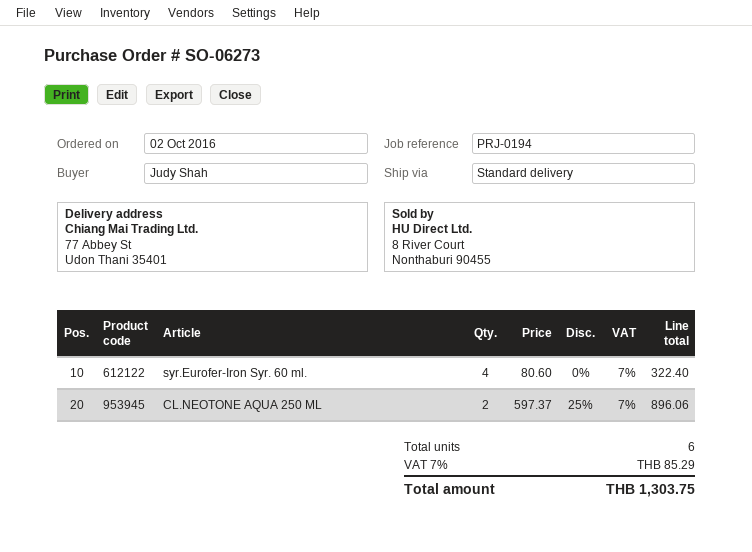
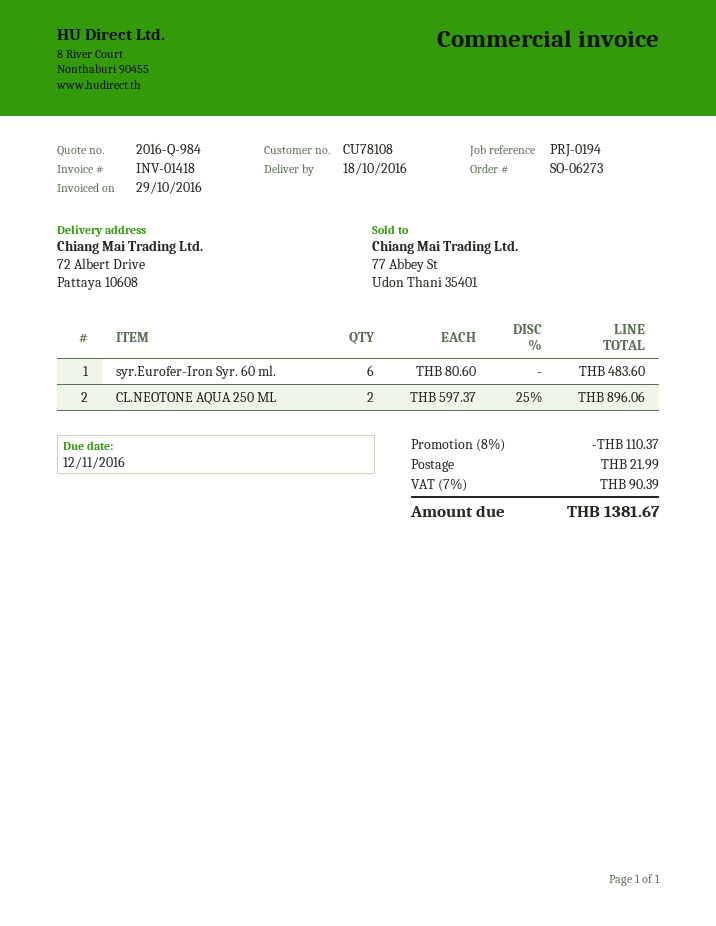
ship to: 77 Abbey St, Udon Thani 35401 -> 72 Albert Drive, Pattaya 10608
syr.Eurofer-Iron Syr. 60 ml.: 4 x 80.60 = 322.40 -> 6 x 80.60 = 483.60
discount: none -> 8% = 110.37
shipping: none -> 21.99
tax: 7% = 85.29 -> 7% = 90.39
total: 1303.75 -> 1381.67

